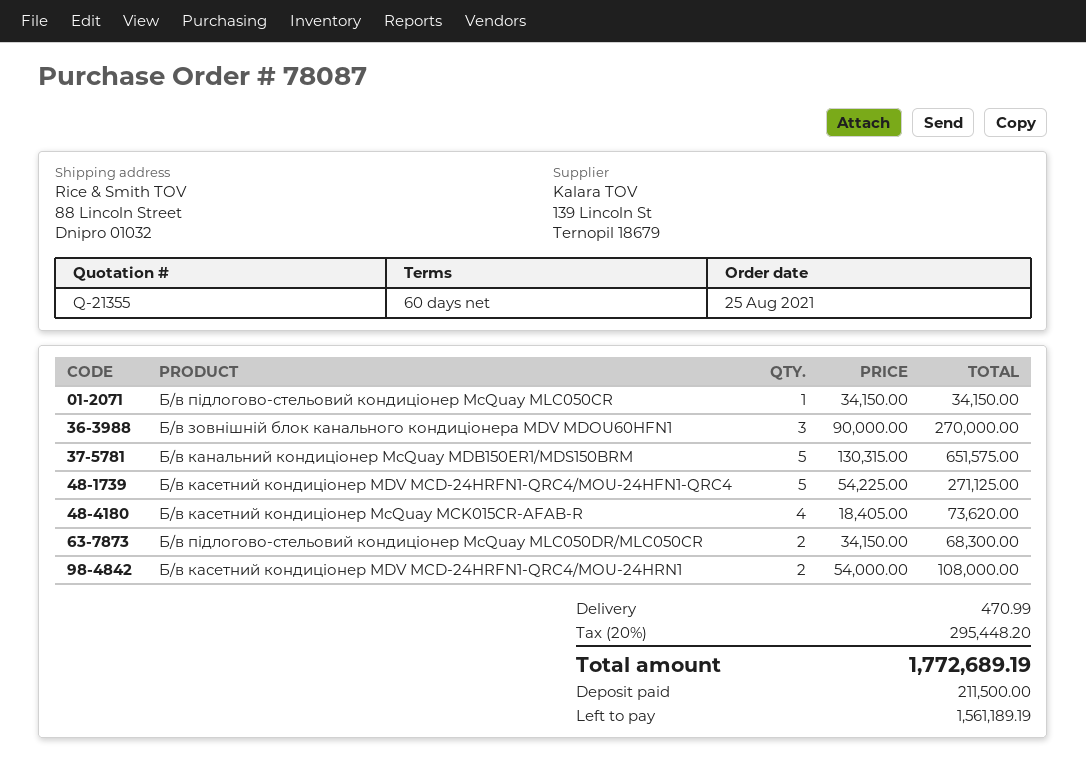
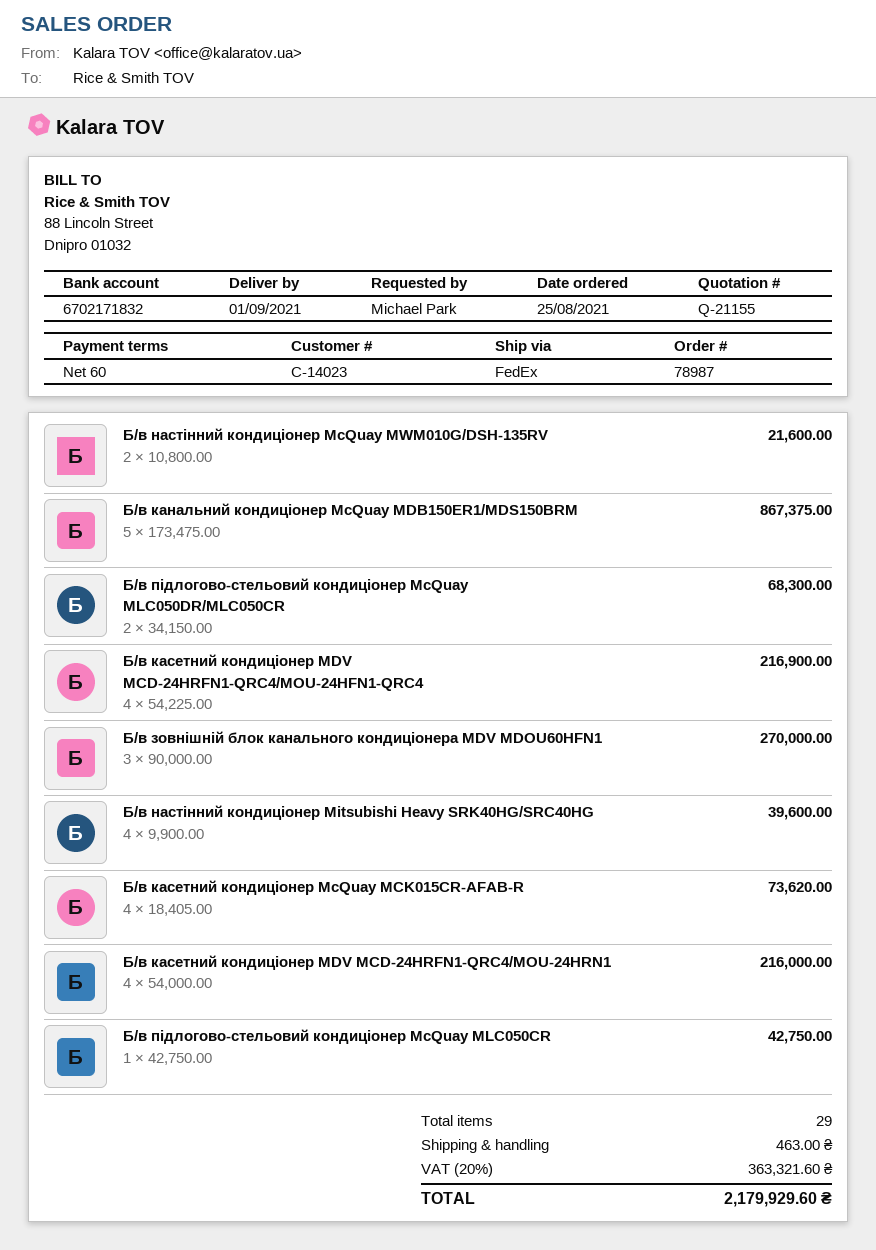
quote number: Q-21355 -> Q-21155
order number: 78087 -> 78987
Б/в підлогово-стельовий кондиціонер McQuay MLC050CR: 1 x 34150.00 = 34150.00 -> 1 x 42750.00 = 42750.00
Б/в канальний кондиціонер McQuay MDB150ER1/MDS150BRM: 5 x 130315.00 = 651575.00 -> 5 x 173475.00 = 867375.00
Б/в касетний кондиціонер MDV MCD-24HRFN1-QRC4/MOU-24HFN1-QRC4: 5 x 54225.00 = 271125.00 -> 4 x 54225.00 = 216900.00
Б/в касетний кондиціонер MDV MCD-24HRFN1-QRC4/MOU-24HRN1: 2 x 54000.00 = 108000.00 -> 4 x 54000.00 = 216000.00
Б/в настінний кондиціонер McQuay MWM010G/DSH-135RV: none -> 2 x 10800.00 = 21600.00
Б/в настінний кондиціонер Mitsubishi Heavy SRK40HG/SRC40HG: none -> 4 x 9900.00 = 39600.00
shipping: 470.99 -> 463.00
tax: 20% = 295448.20 -> 20% = 363321.60
total: 1772689.19 -> 2179929.60

